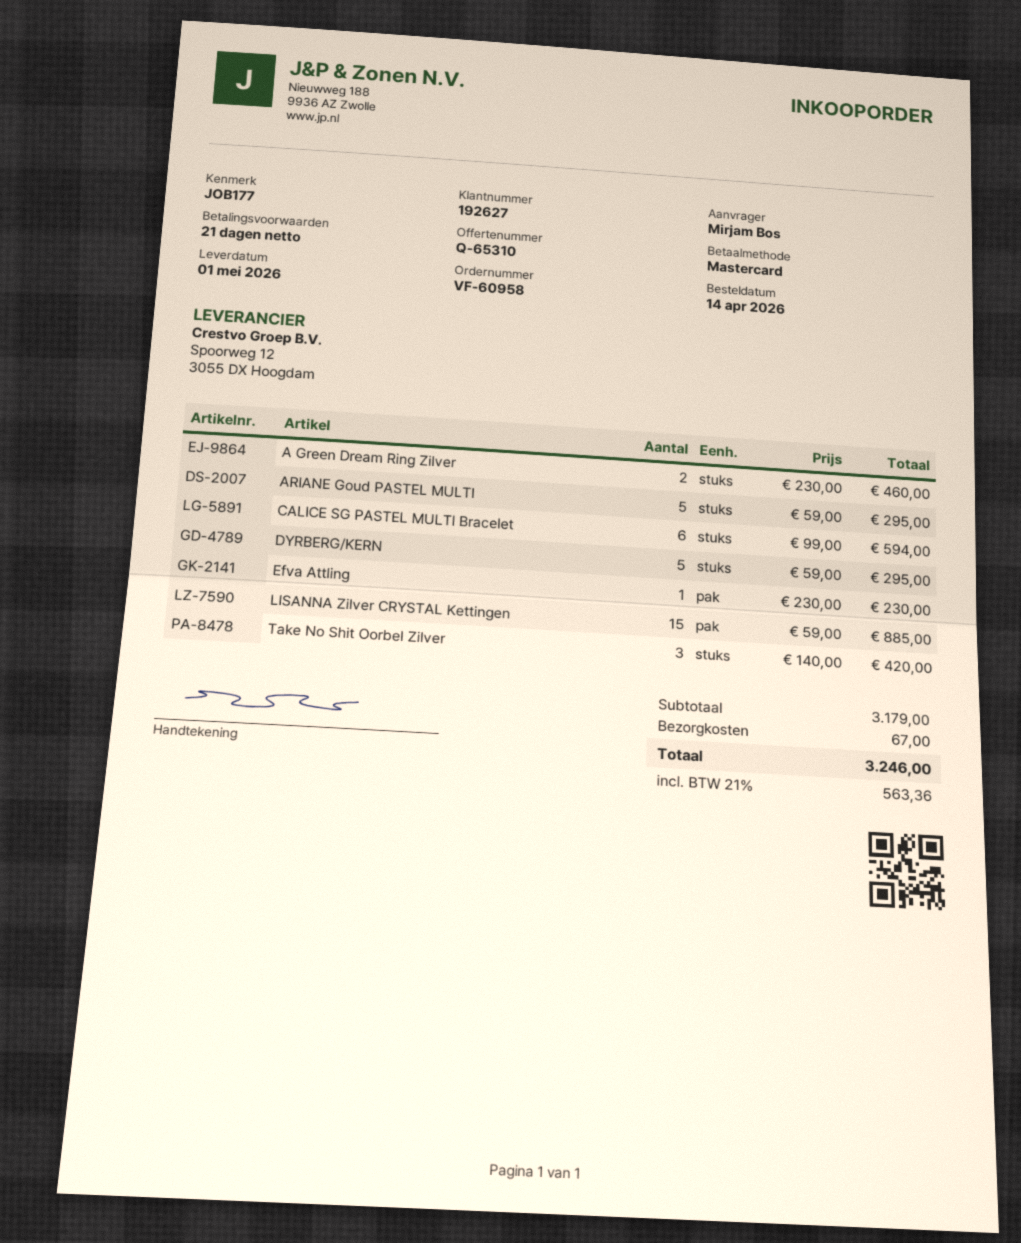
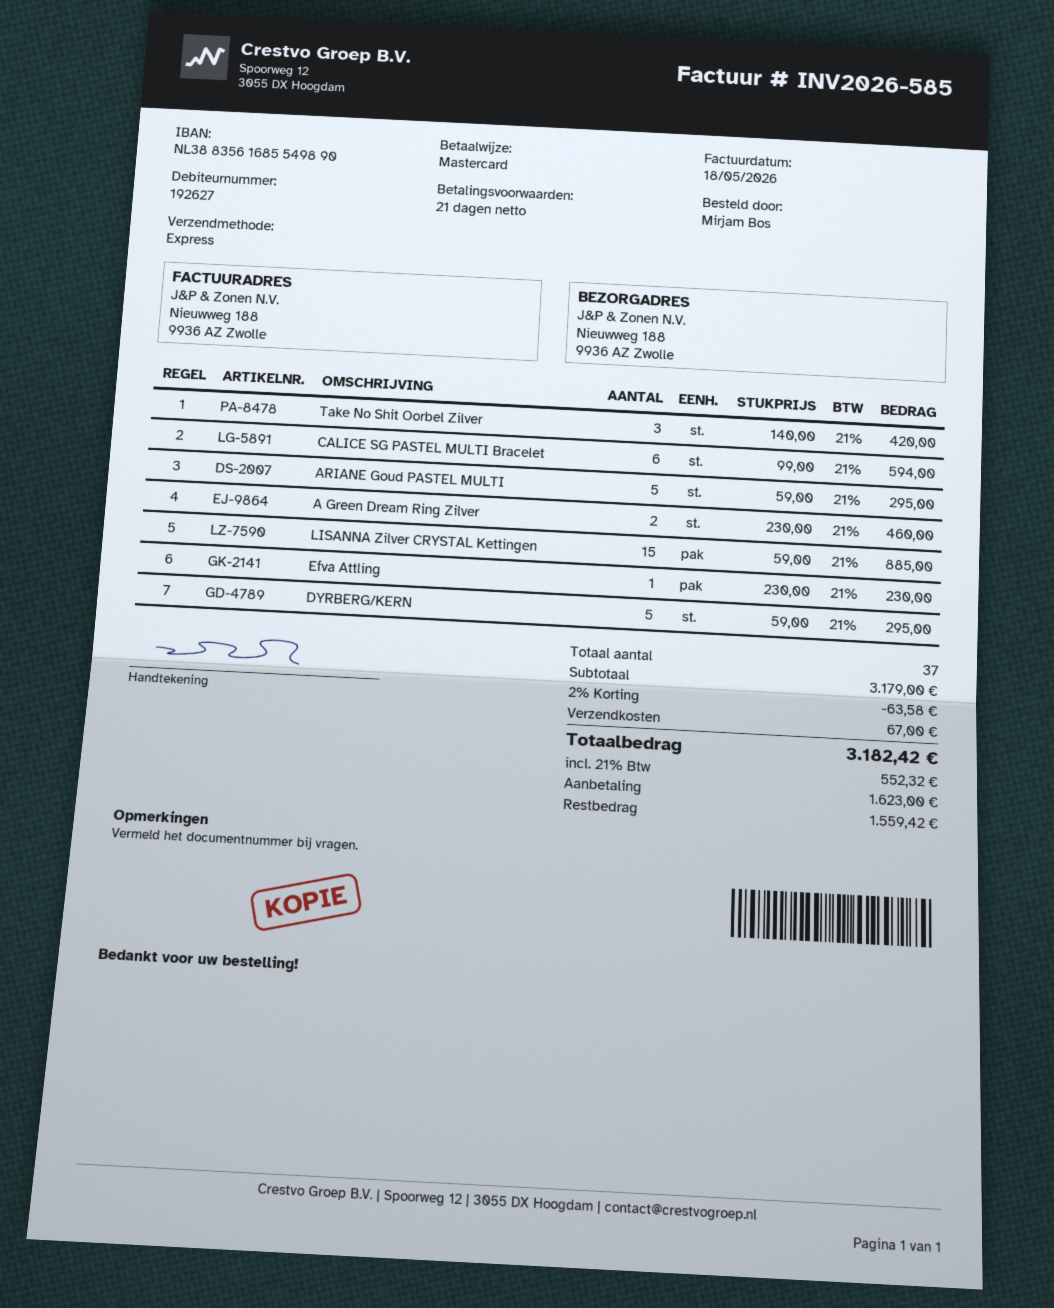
discount: none -> 2% = 63.58
tax: 21% = 563.36 -> 21% = 552.32
total: 3246.00 -> 3182.42

